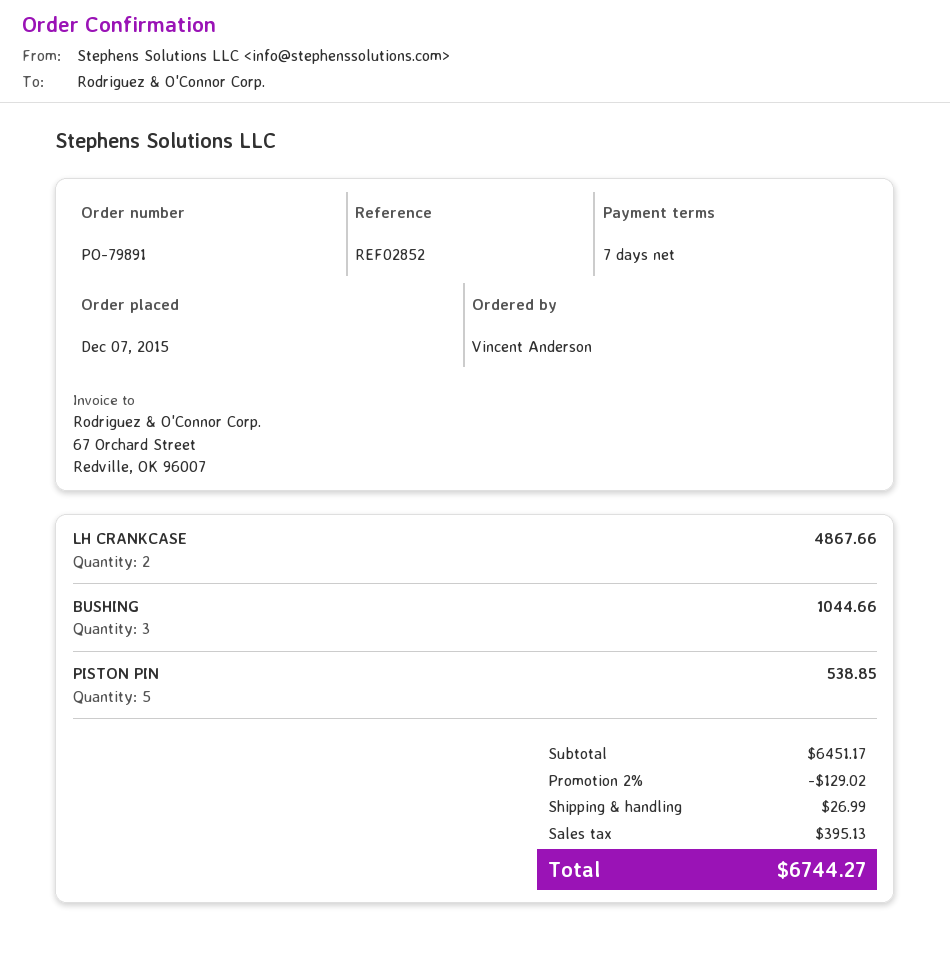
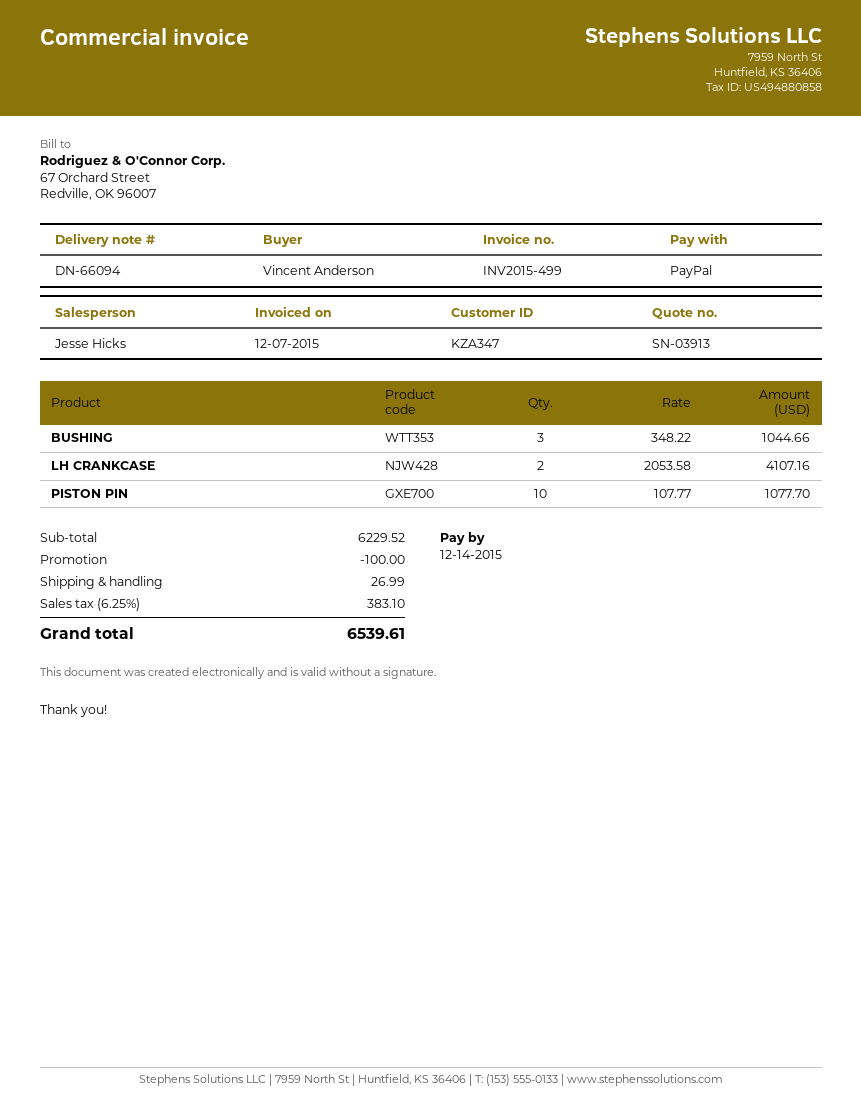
LH CRANKCASE: 2 for 4867.66 -> 2 for 4107.16
PISTON PIN: 5 for 538.85 -> 10 for 1077.70
subtotal: 6451.17 -> 6229.52
discount: 129.02 -> 100.00
tax: 395.13 -> 383.10
total: 6744.27 -> 6539.61

